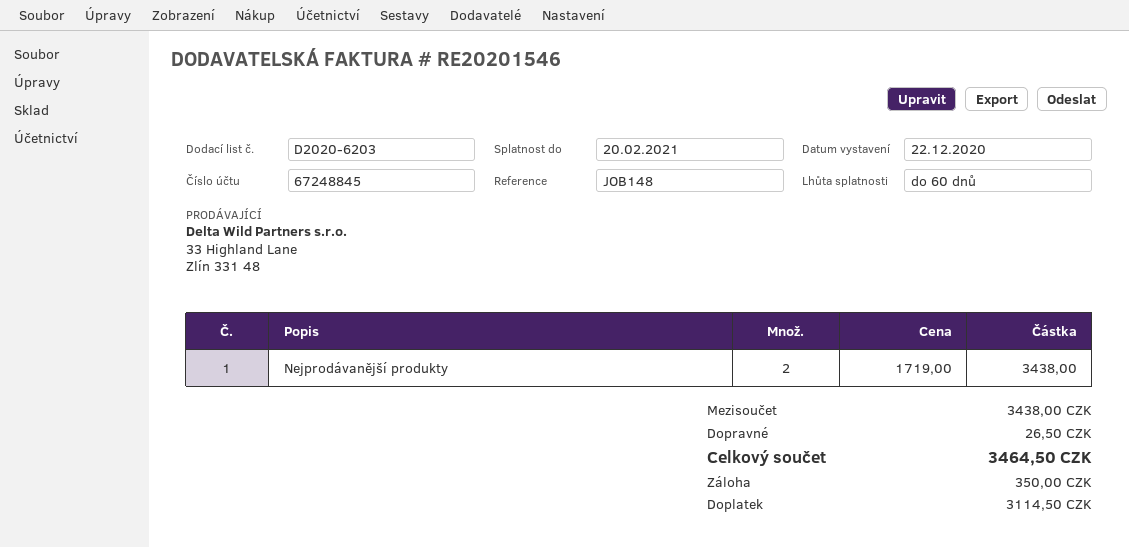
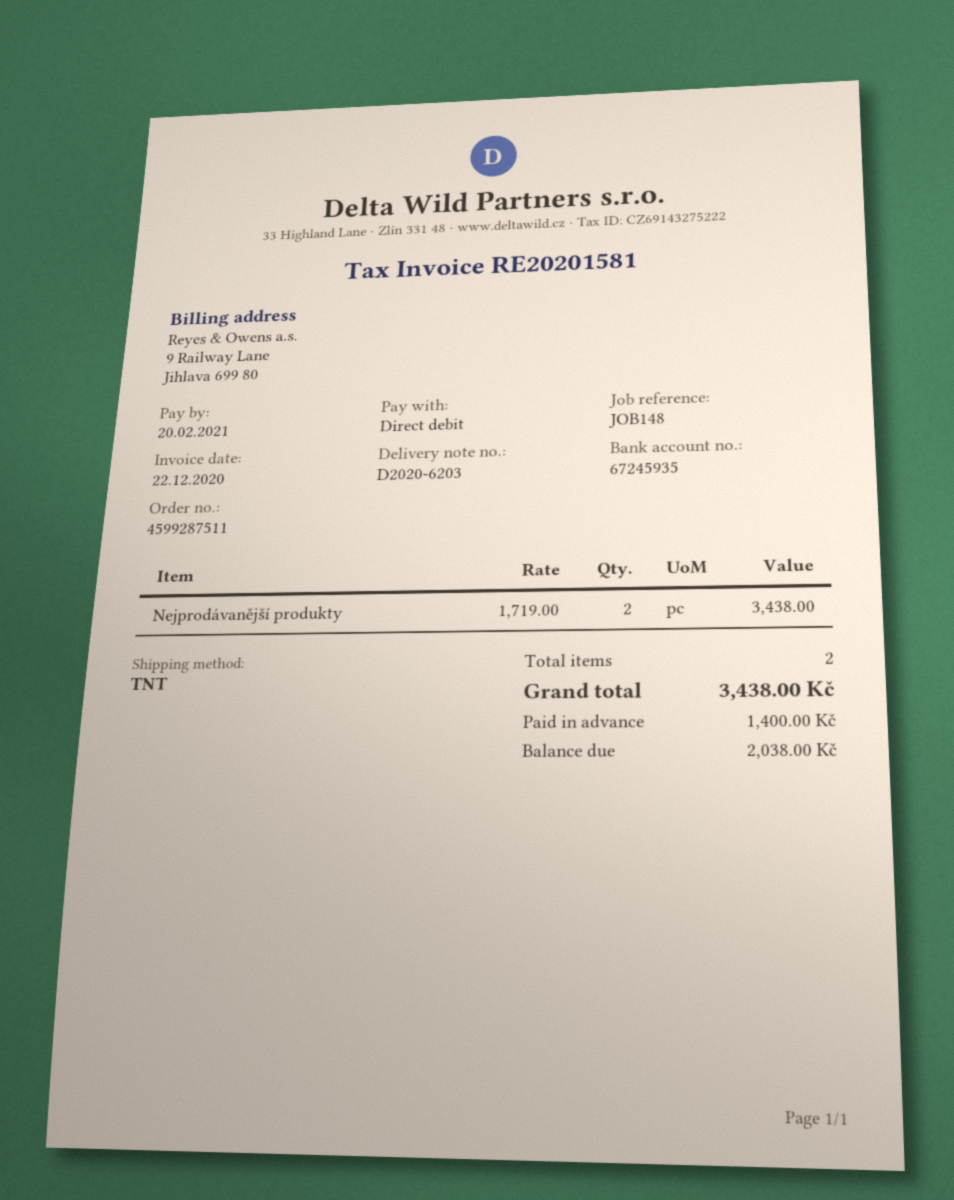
invoice number: RE20201546 -> RE20201581
bank account: 67248845 -> 67245935
shipping: 26.50 -> none
total: 3464.50 -> 3438.00
deposit: 350.00 -> 1400.00
balance: 3114.50 -> 2038.00

